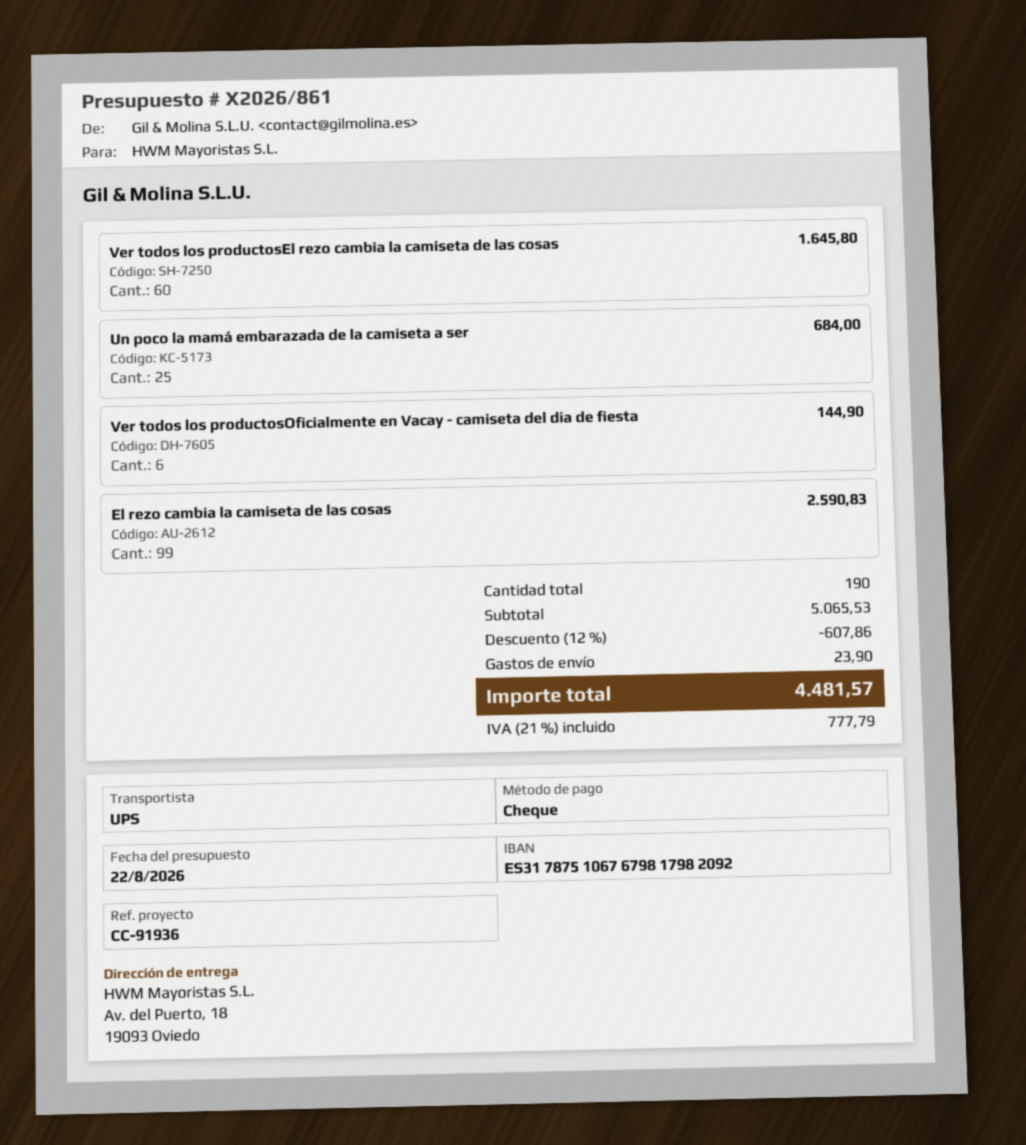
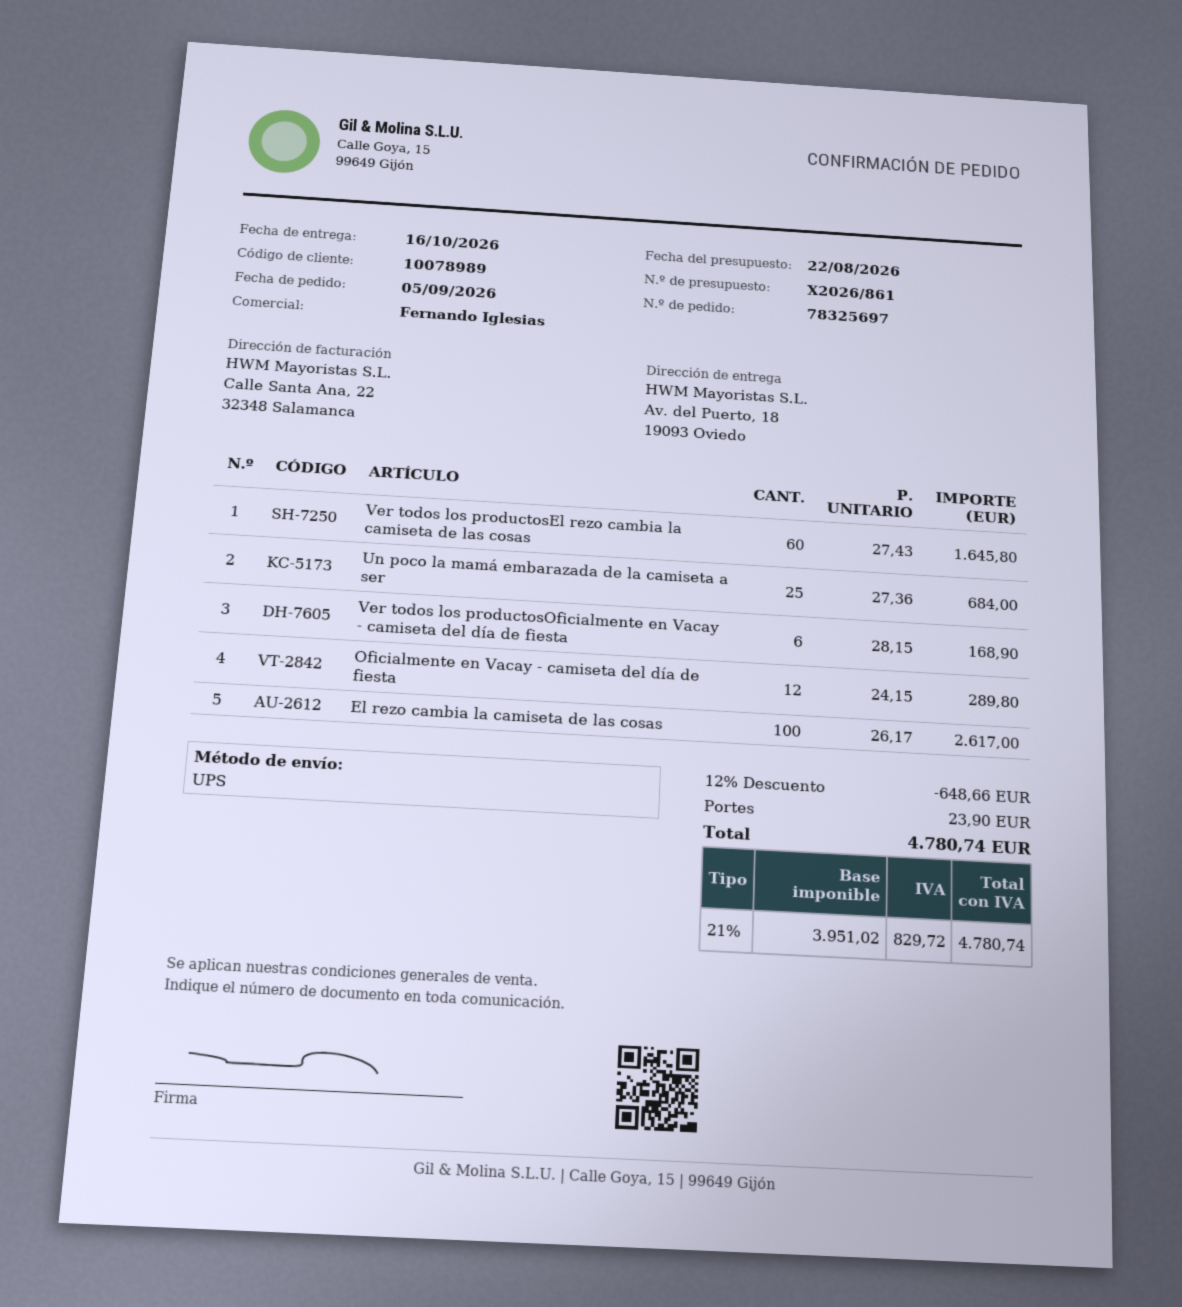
Ver todos los productosOficialmente en Vacay - camiseta del día de fiesta: 6 for 144.90 -> 6 for 168.90
El rezo cambia la camiseta de las cosas: 99 for 2590.83 -> 100 for 2617.00
Oficialmente en Vacay - camiseta del día de fiesta: none -> 12 for 289.80
discount: 12% = 607.86 -> 12% = 648.66
tax: 21% = 777.79 -> 21% = 829.72
total: 4481.57 -> 4780.74

